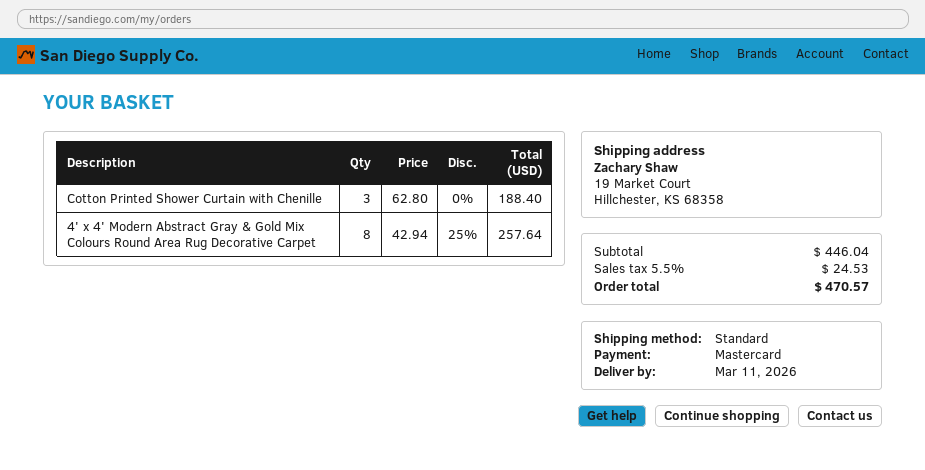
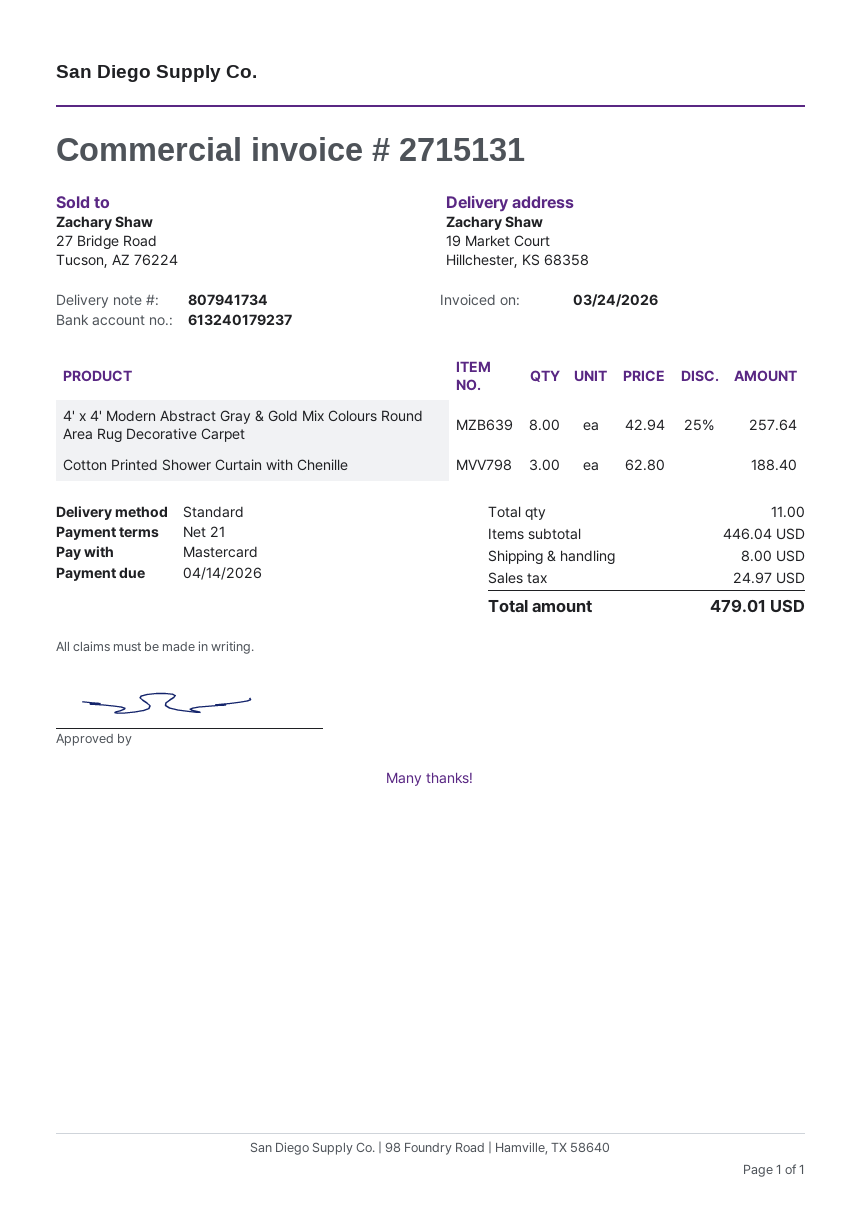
shipping: none -> 8.00
tax: 24.53 -> 24.97
total: 470.57 -> 479.01

